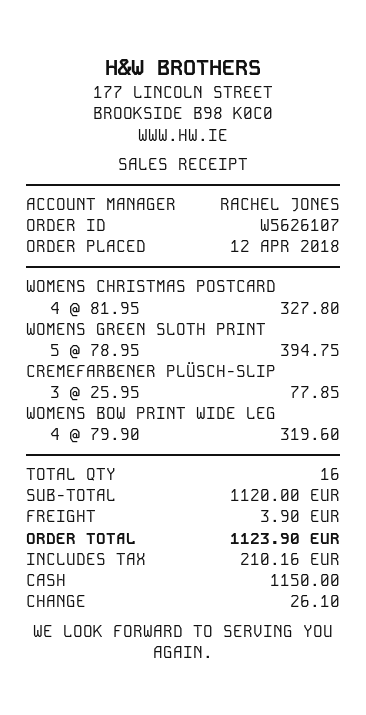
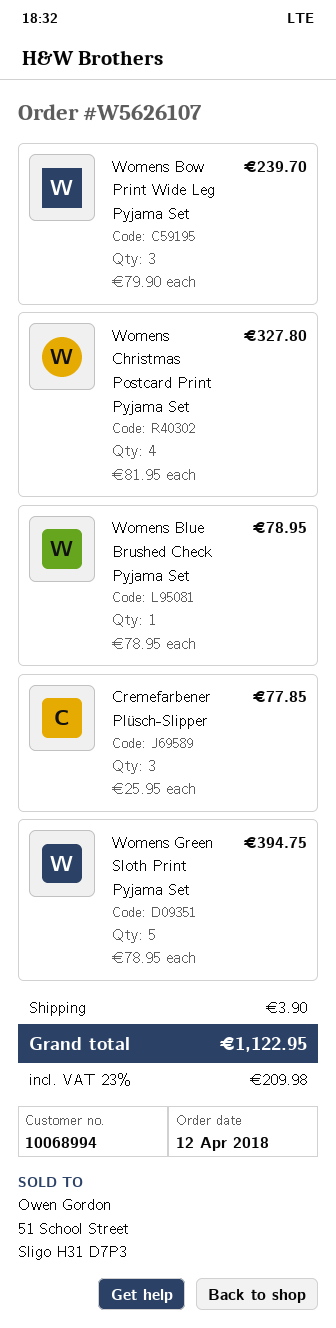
WOMENS BOW PRINT WIDE LEG: 4 x 79.90 = 319.60 -> 3 x 79.90 = 239.70
Womens Blue Brushed Check Pyjama Set: none -> 1 x 78.95 = 78.95
tax: 210.16 -> 209.98
total: 1123.90 -> 1122.95

